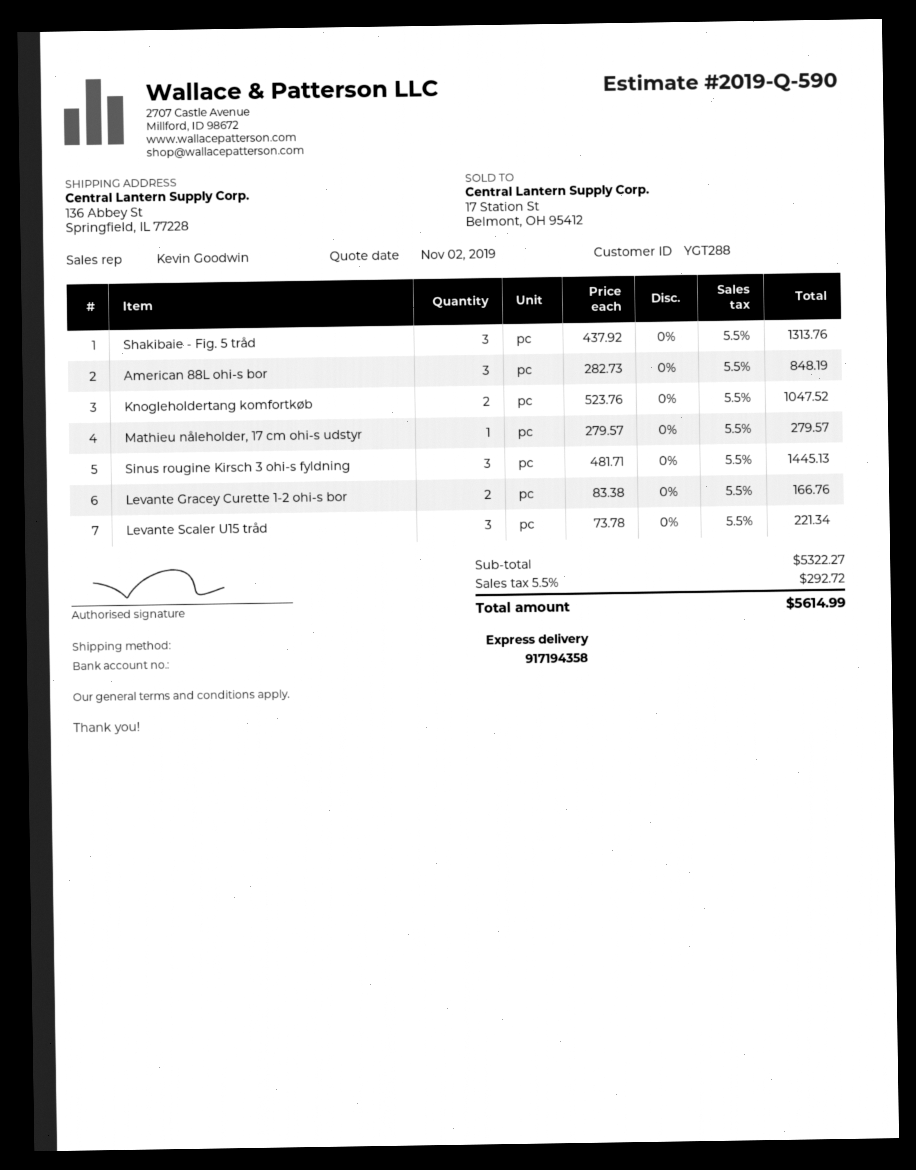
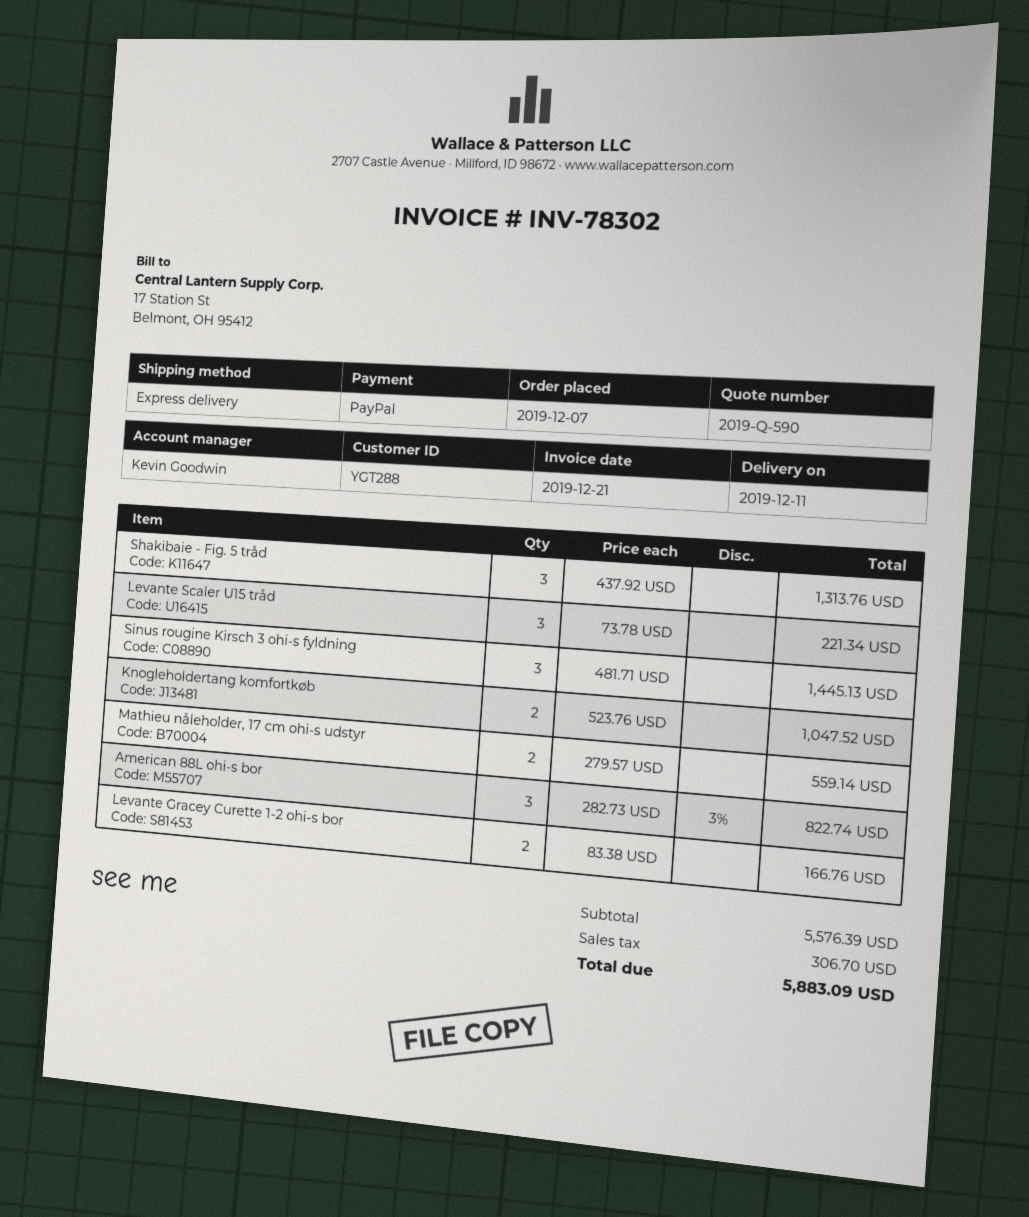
American 88L ohi-s bor: 3 x 282.73 = 848.19 -> 3 x 282.73 - 3% = 822.74
Mathieu nåleholder, 17 cm ohi-s udstyr: 1 x 279.57 = 279.57 -> 2 x 279.57 = 559.14
subtotal: 5322.27 -> 5576.39
tax: 292.72 -> 306.70
total: 5614.99 -> 5883.09

